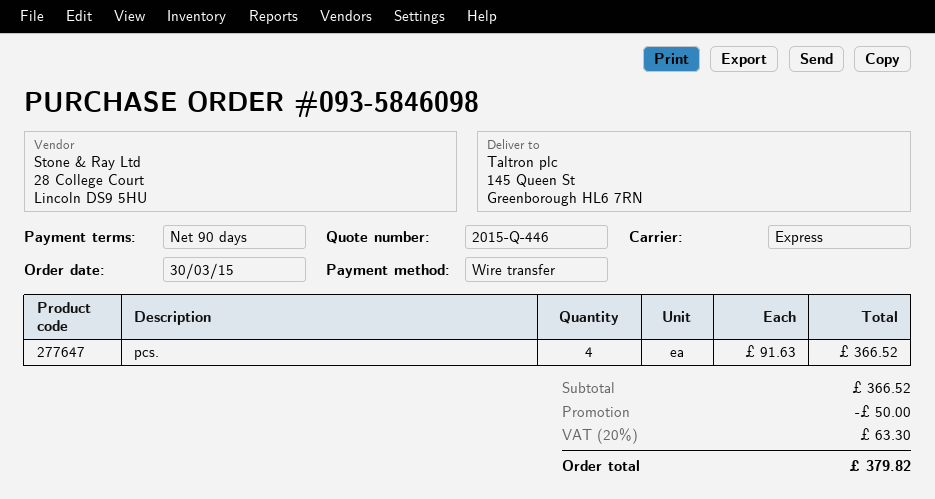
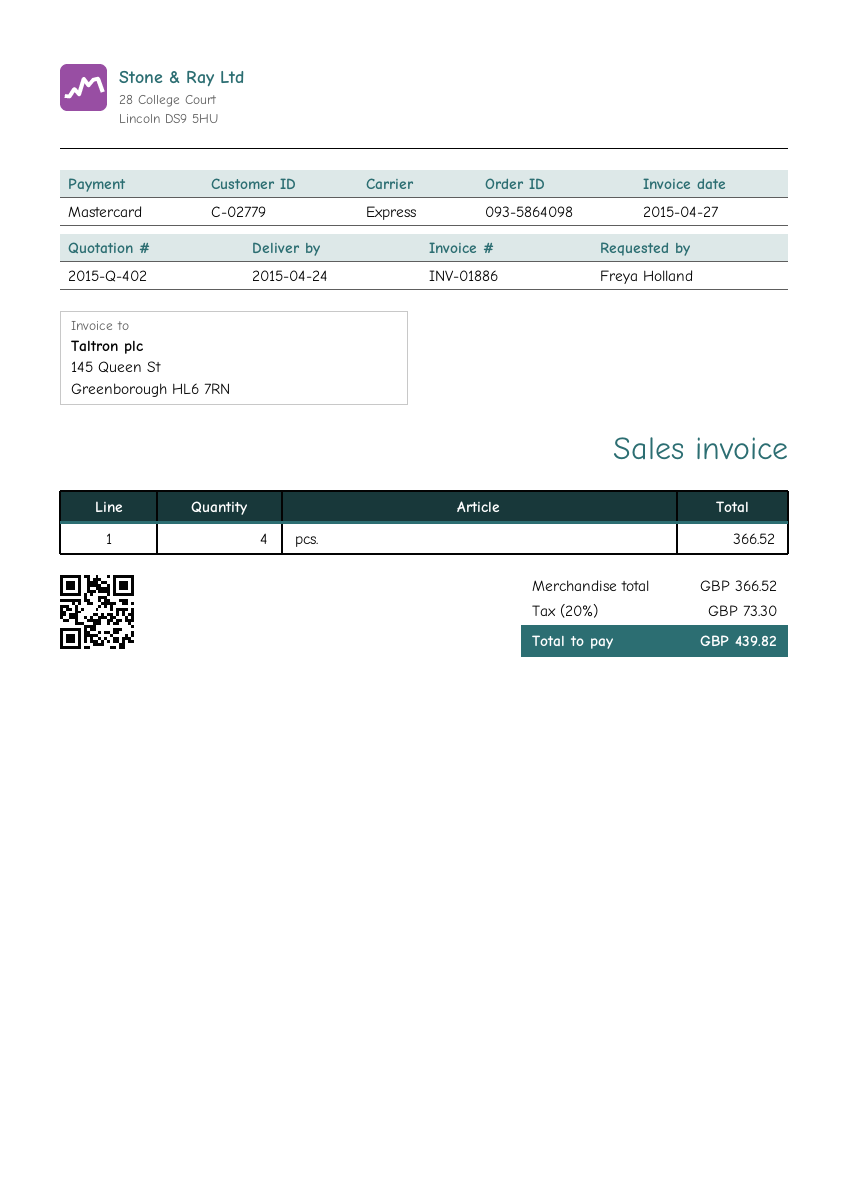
quote number: 2015-Q-446 -> 2015-Q-402
order number: 093-5846098 -> 093-5864098
payment method: bank transfer -> Mastercard
discount: 50.00 -> none
tax: 20% = 63.30 -> 20% = 73.30
total: 379.82 -> 439.82

